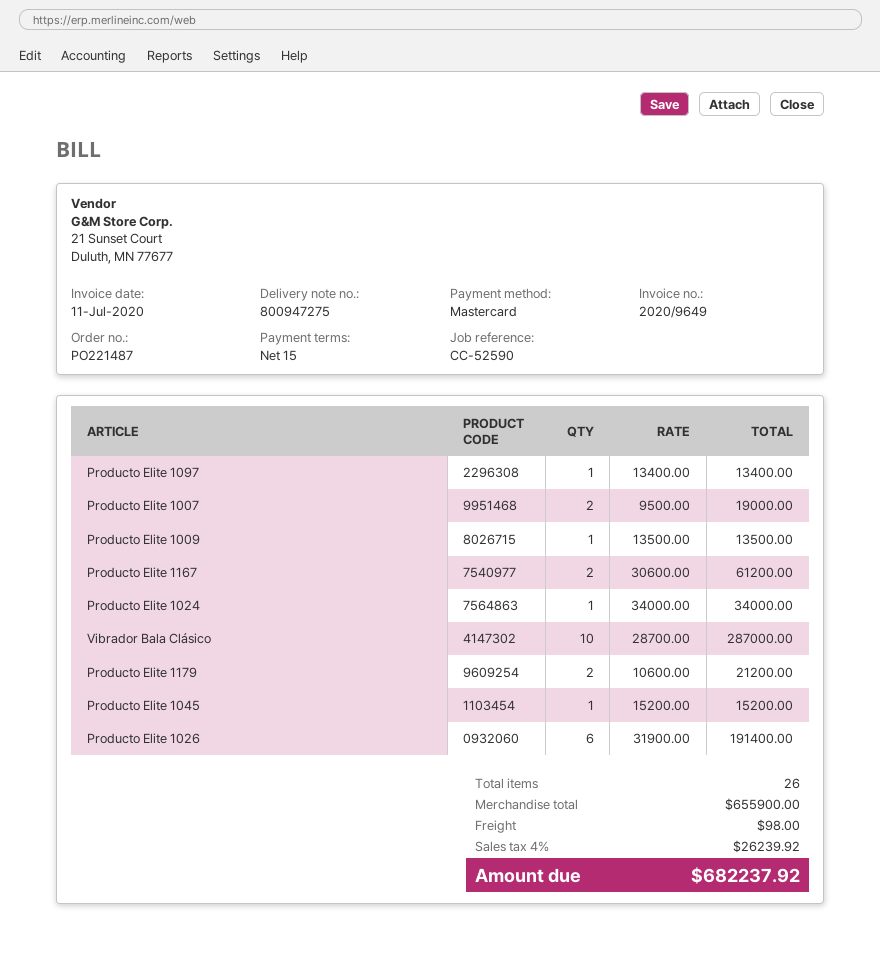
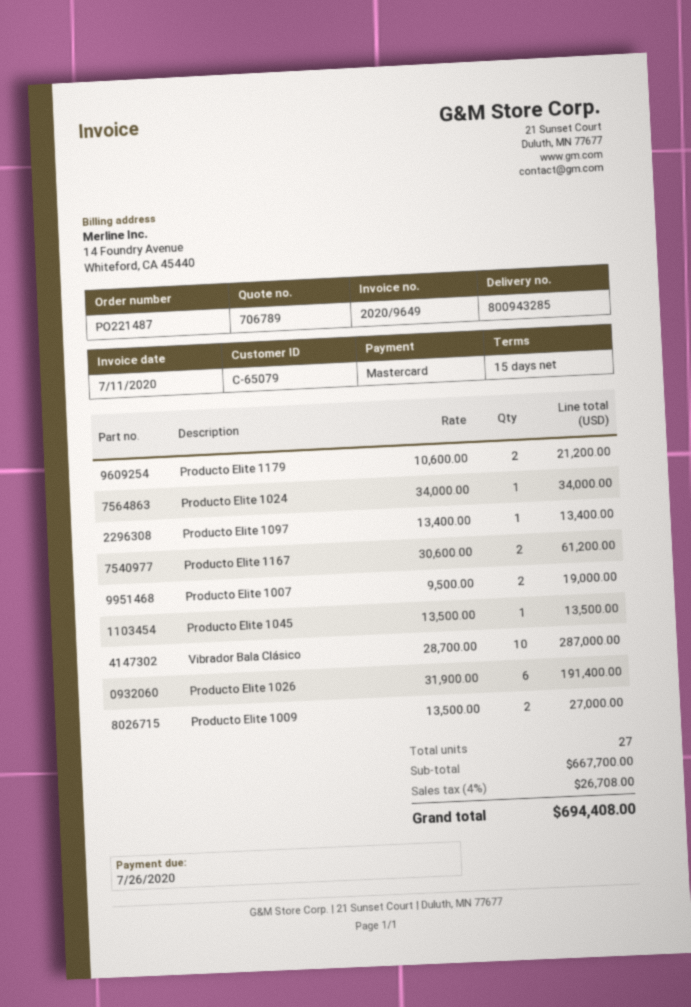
delivery note number: 800947275 -> 800943285
Producto Elite 1009: 1 x 13500.00 = 13500.00 -> 2 x 13500.00 = 27000.00
Producto Elite 1045: 1 x 15200.00 = 15200.00 -> 1 x 13500.00 = 13500.00
total quantity: 26 -> 27
subtotal: 655900.00 -> 667700.00
shipping: 98.00 -> none
tax: 4% = 26239.92 -> 4% = 26708.00
total: 682237.92 -> 694408.00

